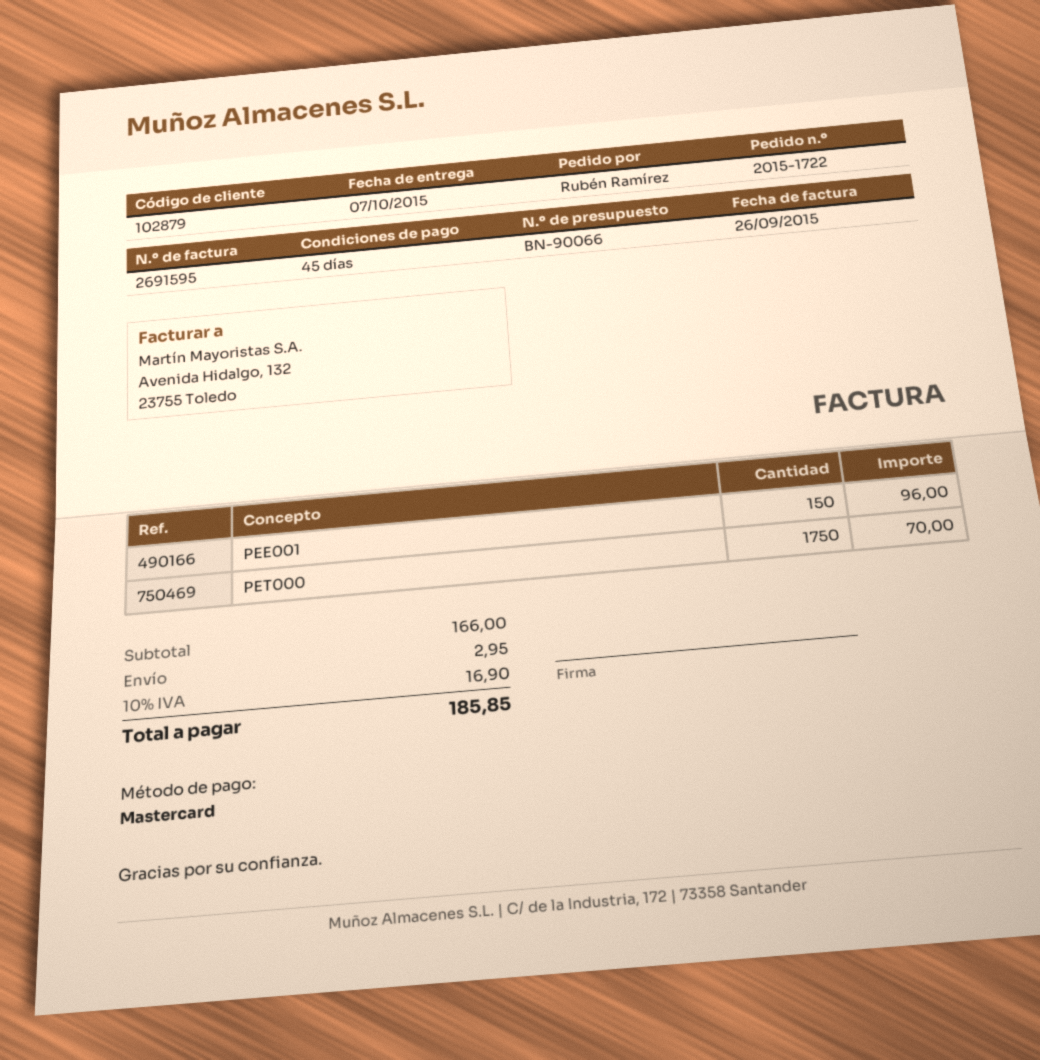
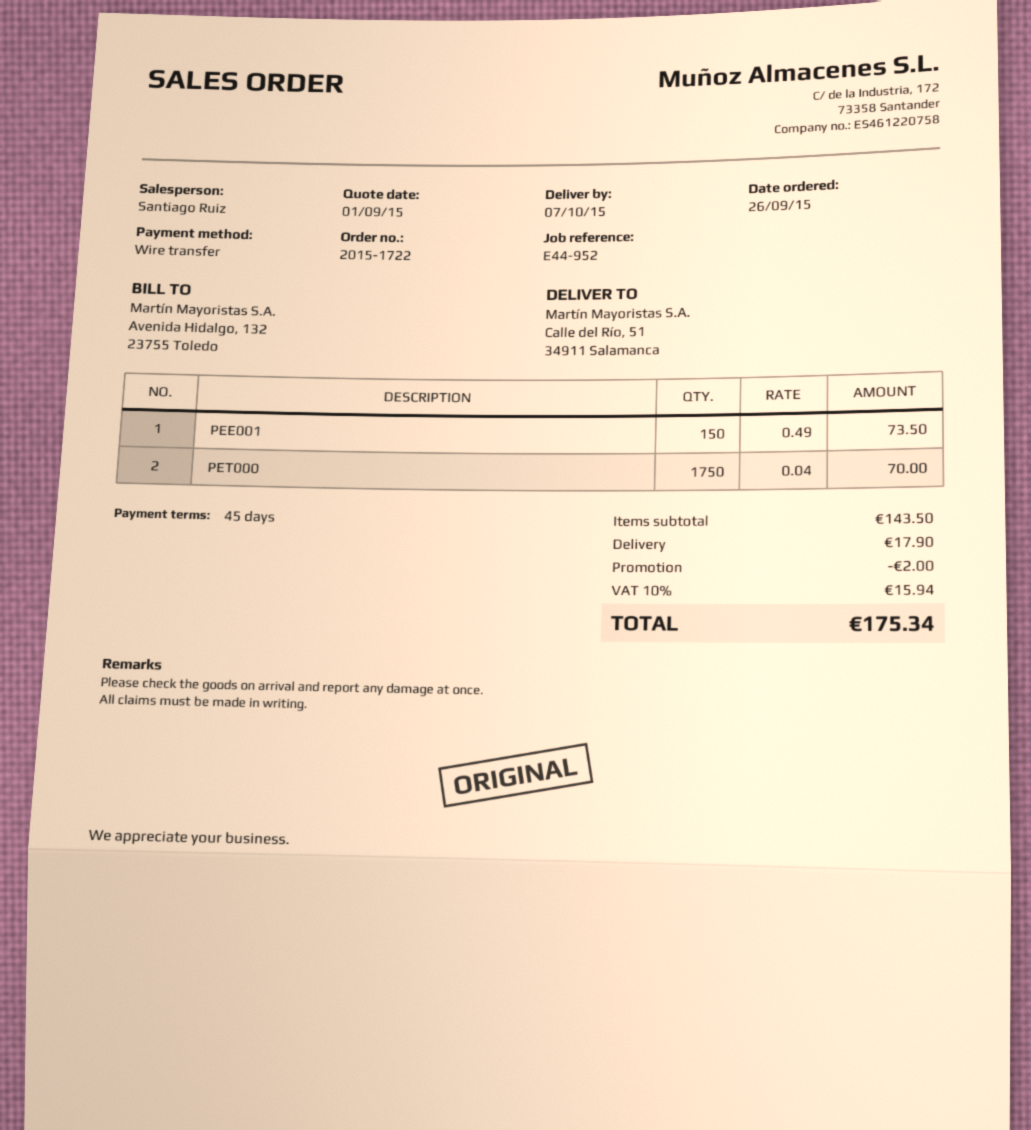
payment method: Mastercard -> bank transfer
PEE001: 150 for 96.00 -> 150 for 73.50
subtotal: 166.00 -> 143.50
discount: none -> 2.00
shipping: 2.95 -> 17.90
tax: 10% = 16.90 -> 10% = 15.94
total: 185.85 -> 175.34

